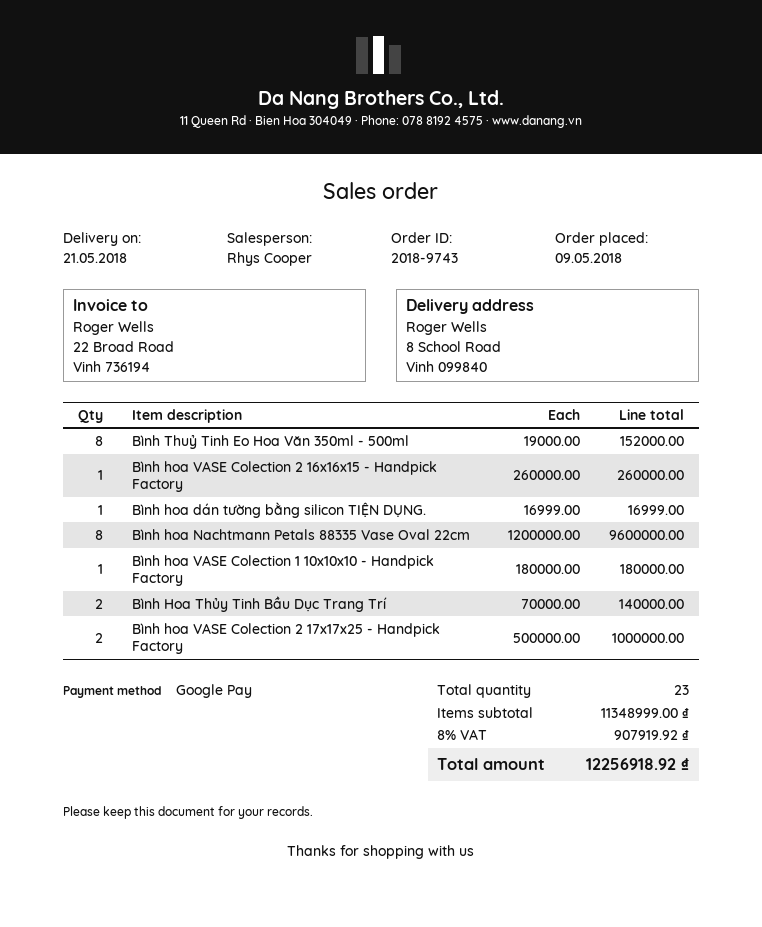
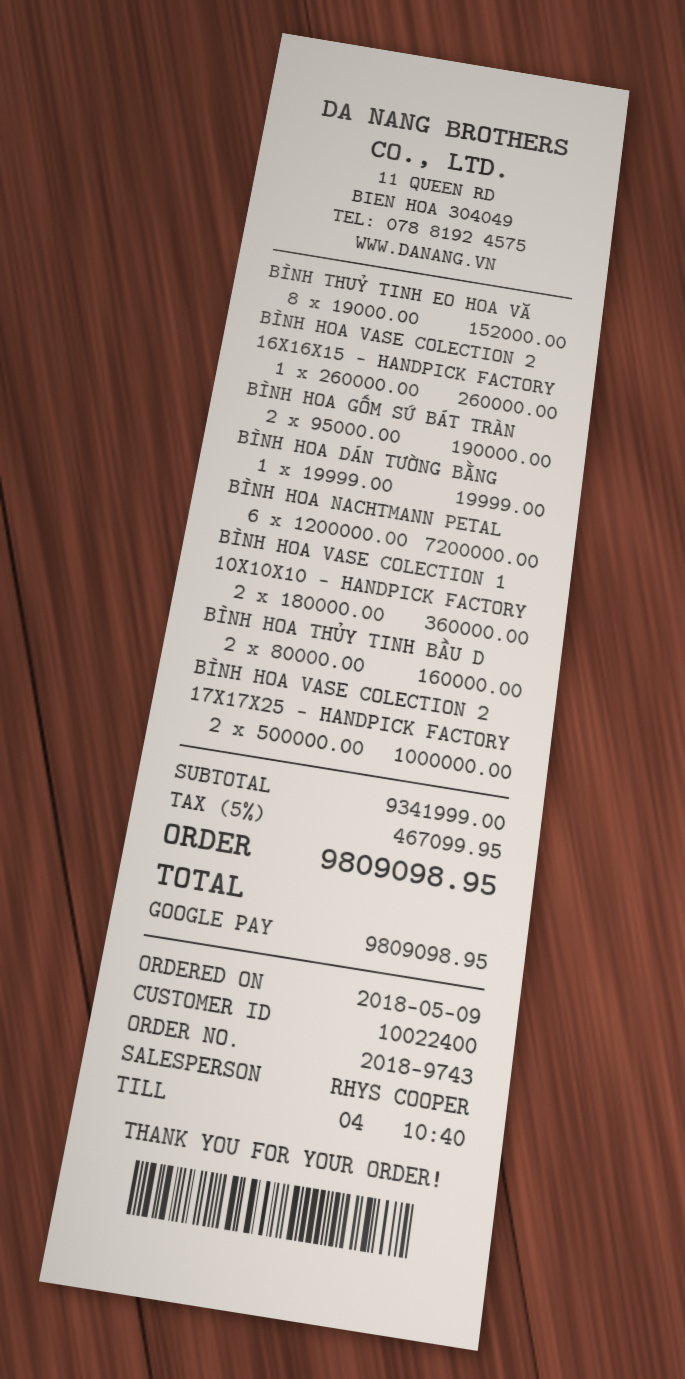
Bình hoa dán tường bằng silicon TIỆN DỤNG.: 1 x 16999.00 = 16999.00 -> 1 x 19999.00 = 19999.00
Bình hoa Nachtmann Petals 88335 Vase Oval 22cm: 8 x 1200000.00 = 9600000.00 -> 6 x 1200000.00 = 7200000.00
Bình hoa VASE Colection 1 10x10x10 - Handpick Factory: 1 x 180000.00 = 180000.00 -> 2 x 180000.00 = 360000.00
Bình Hoa Thủy Tinh Bầu Dục Trang Trí: 2 x 70000.00 = 140000.00 -> 2 x 80000.00 = 160000.00
BÌNH HOA GỐM SỨ BÁT TRÀN: none -> 2 x 95000.00 = 190000.00
subtotal: 11348999.00 -> 9341999.00
tax: 8% = 907919.92 -> 5% = 467099.95
total: 12256918.92 -> 9809098.95

